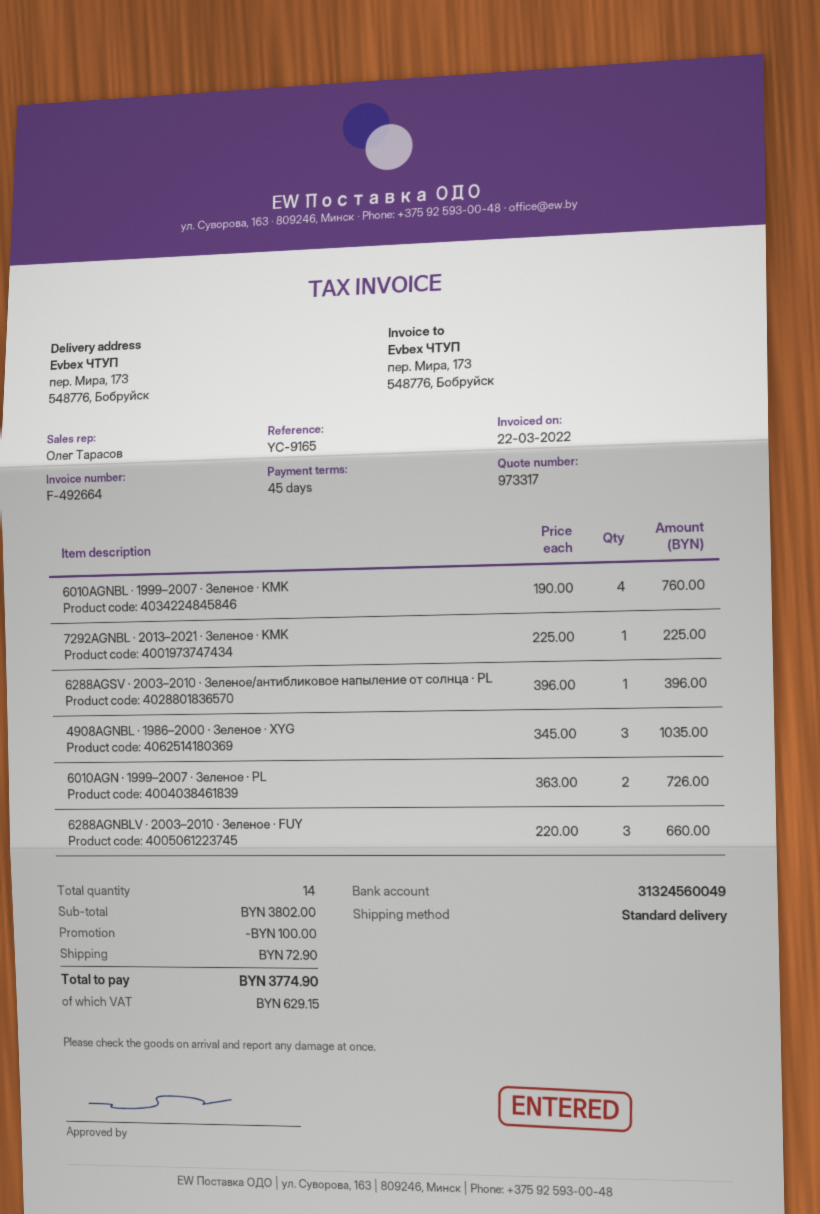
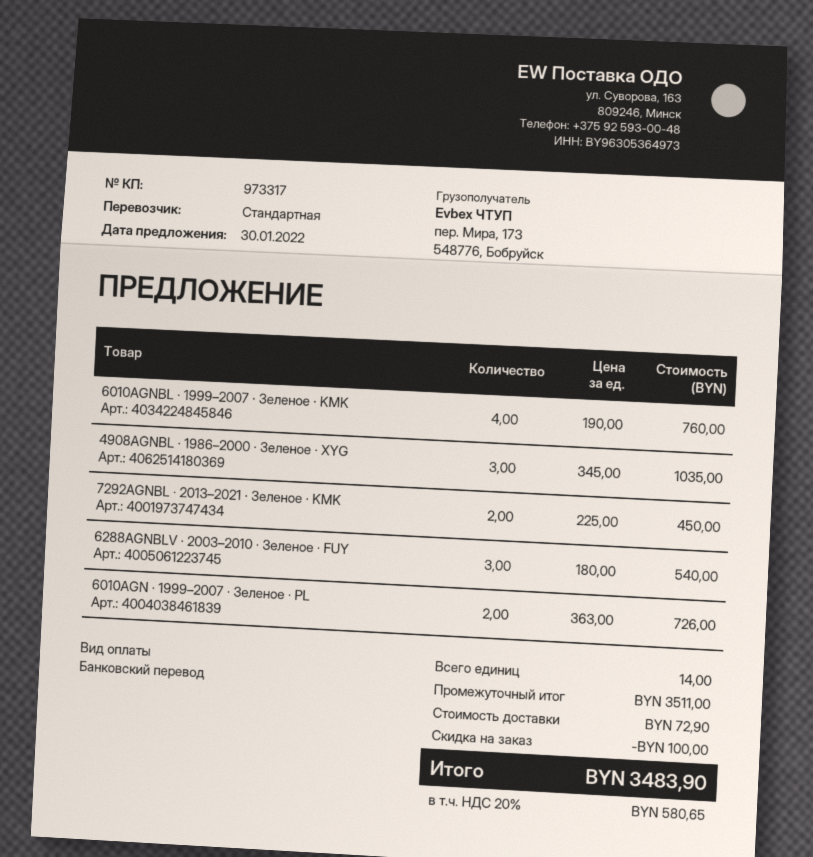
7292AGNBL · 2013–2021 · Зеленое · KMK: 1 x 225.00 = 225.00 -> 2 x 225.00 = 450.00
6288AGSV · 2003–2010 · Зеленое/антибликовое напыление от солнца · PL: 1 x 396.00 = 396.00 -> none
6288AGNBLV · 2003–2010 · Зеленое · FUY: 3 x 220.00 = 660.00 -> 3 x 180.00 = 540.00
subtotal: 3802.00 -> 3511.00
tax: 629.15 -> 580.65
total: 3774.90 -> 3483.90

